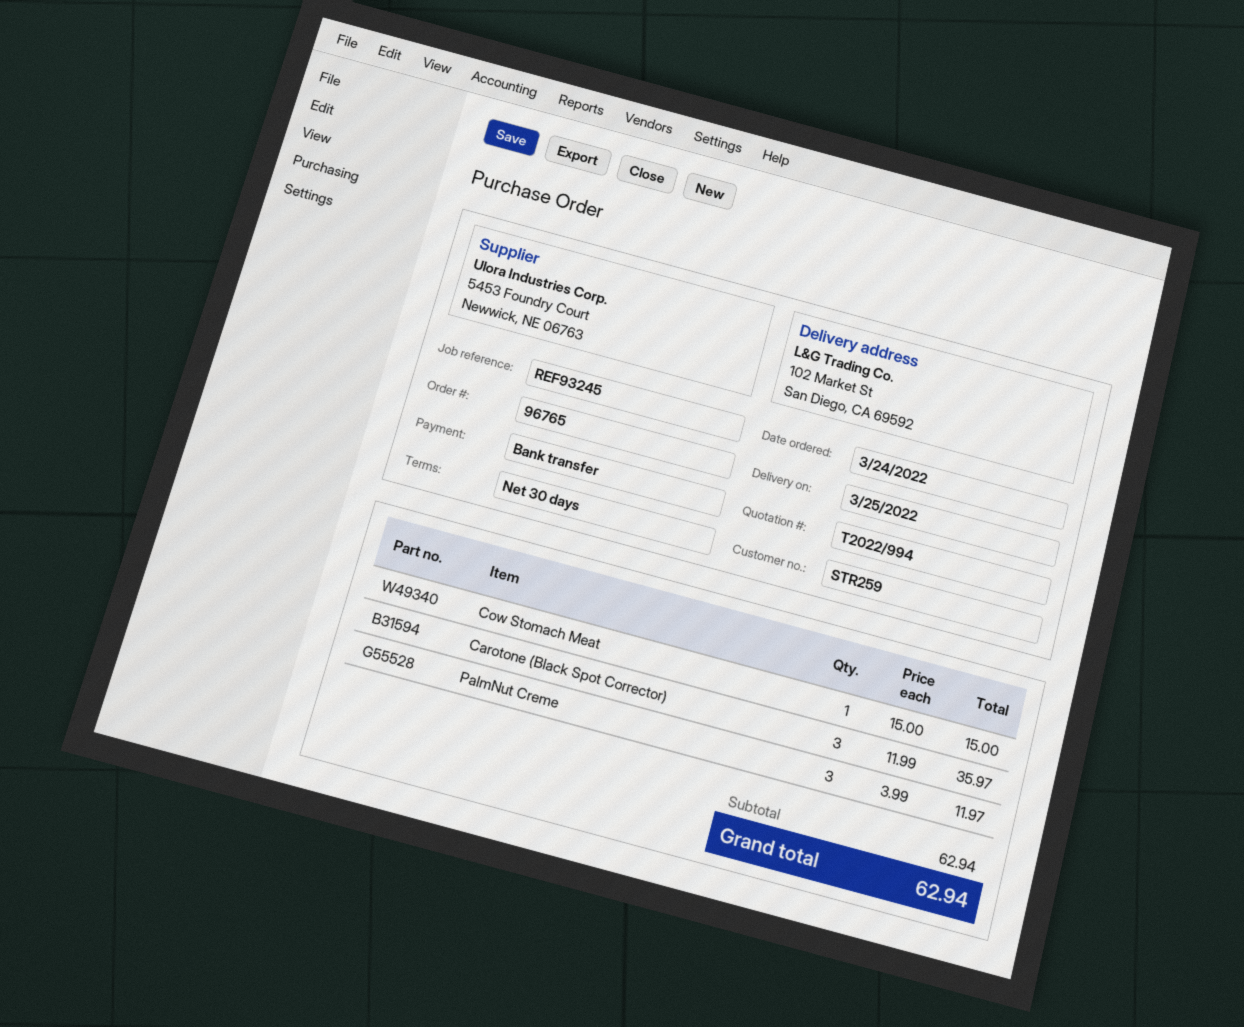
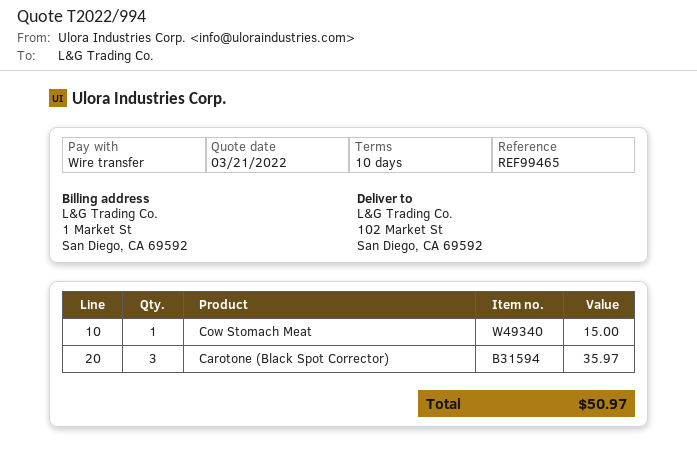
payment terms: 30 days -> 10 days
reference: REF93245 -> REF99465
PalmNut Creme: 3 for 11.97 -> none
total: 62.94 -> 50.97

